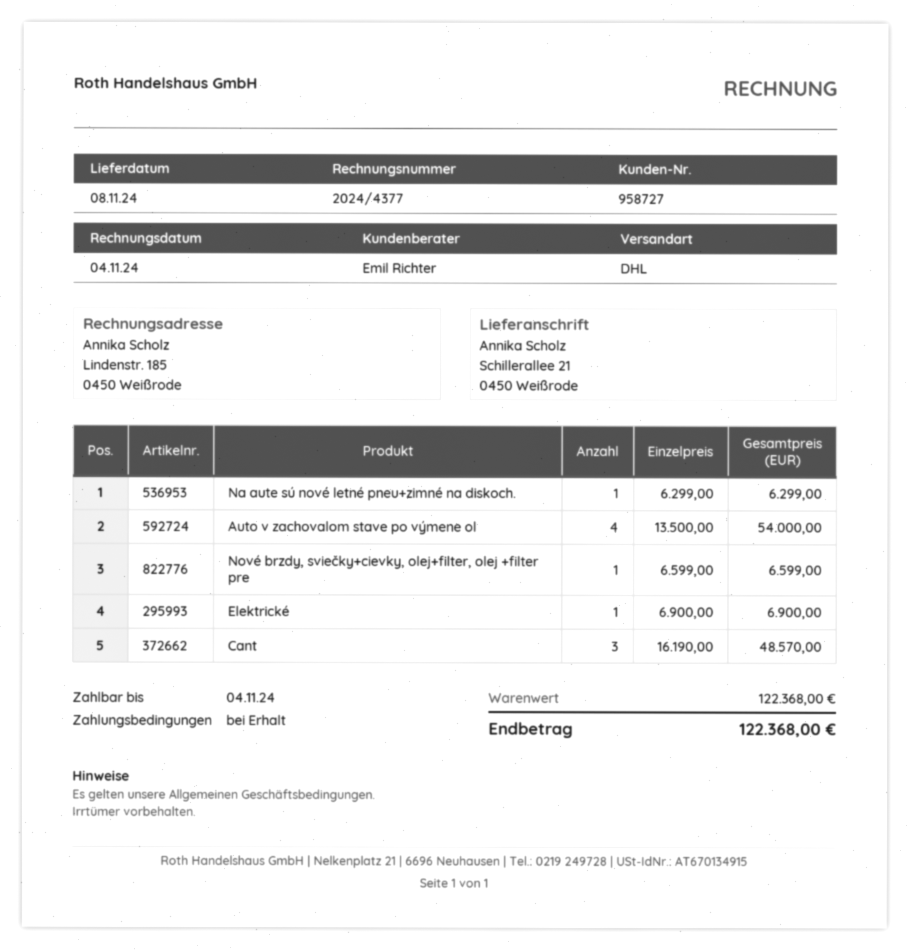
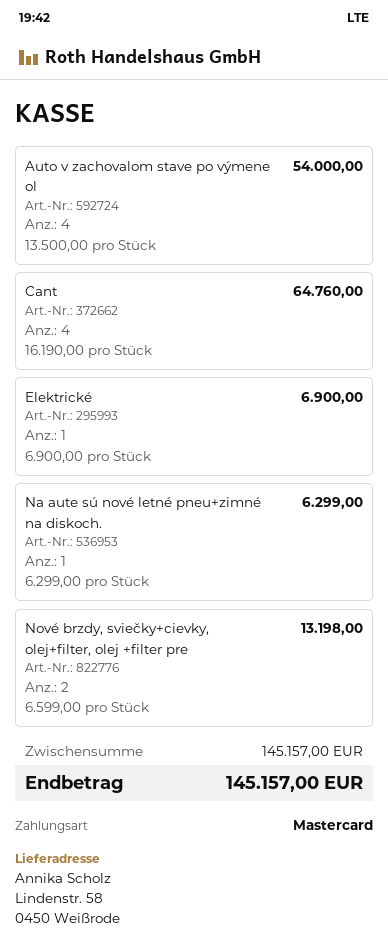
ship to: Schillerallee 21, 0450 Weißrode -> Lindenstr. 58, 0450 Weißrode
Nové brzdy, sviečky+cievky, olej+filter, olej +filter pre: 1 x 6599.00 = 6599.00 -> 2 x 6599.00 = 13198.00
Cant: 3 x 16190.00 = 48570.00 -> 4 x 16190.00 = 64760.00
subtotal: 122368.00 -> 145157.00
total: 122368.00 -> 145157.00

